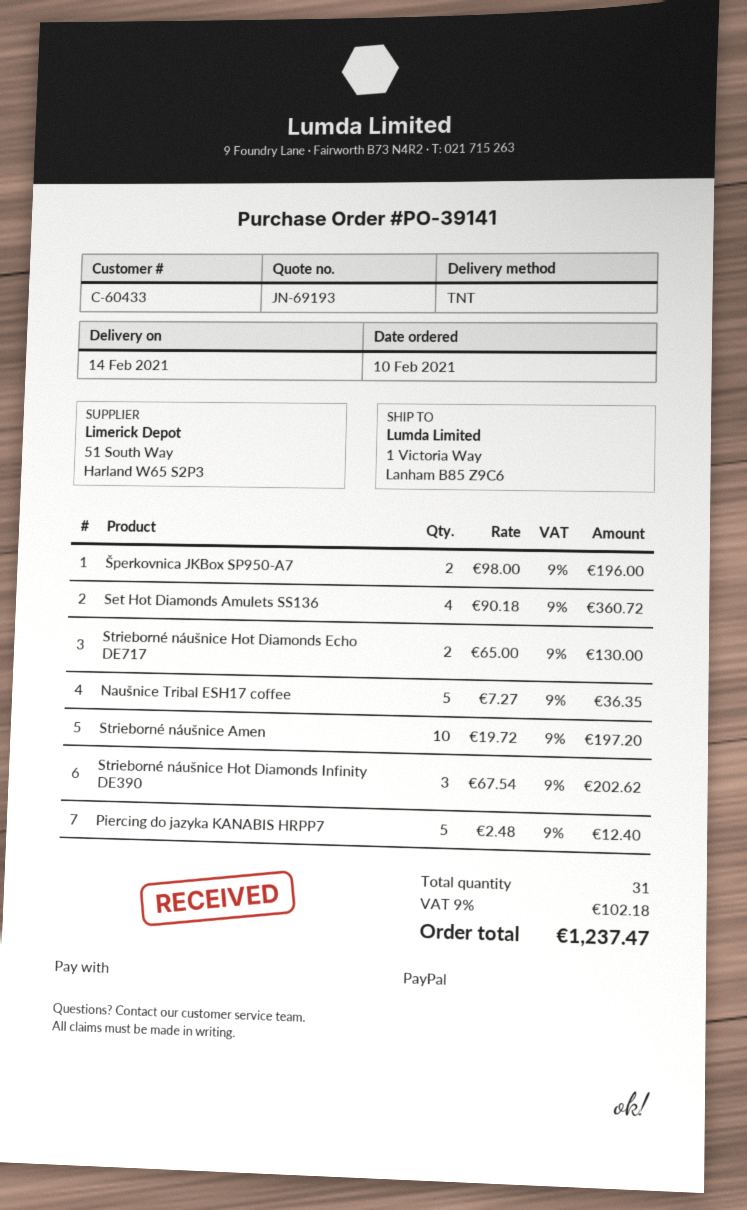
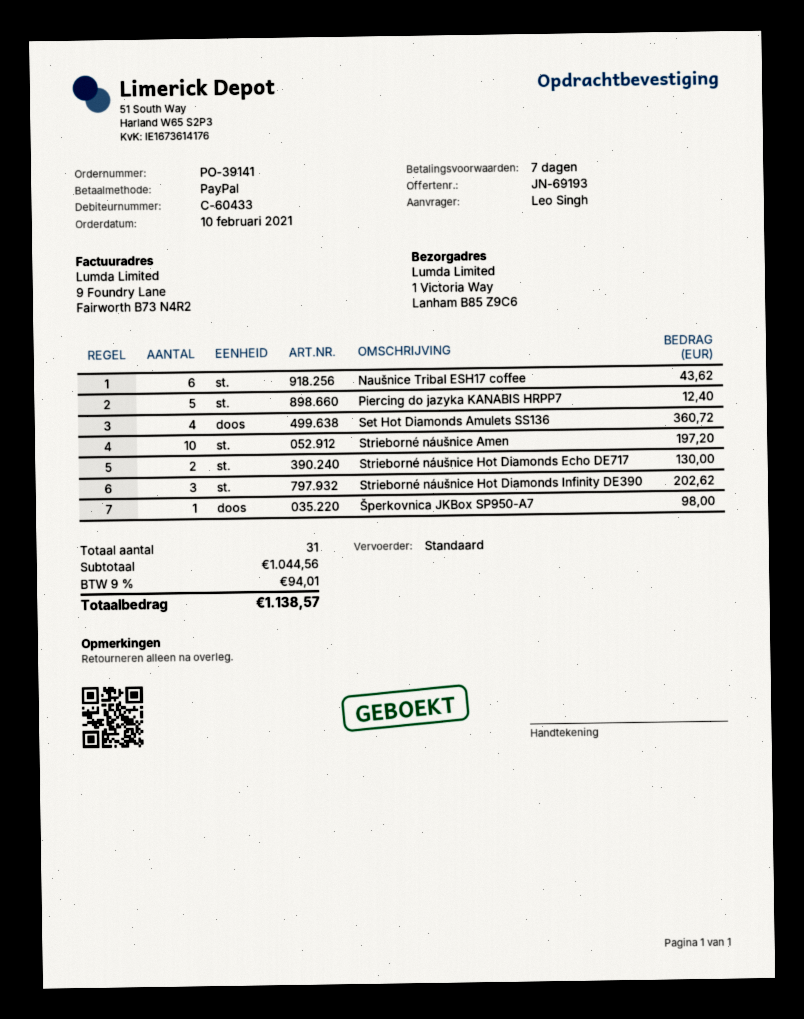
shipping method: TNT -> standard
Šperkovnica JKBox SP950-A7: 2 for 196.00 -> 1 for 98.00
Naušnice Tribal ESH17 coffee: 5 for 36.35 -> 6 for 43.62
tax: 9% = 102.18 -> 9% = 94.01
total: 1237.47 -> 1138.57

